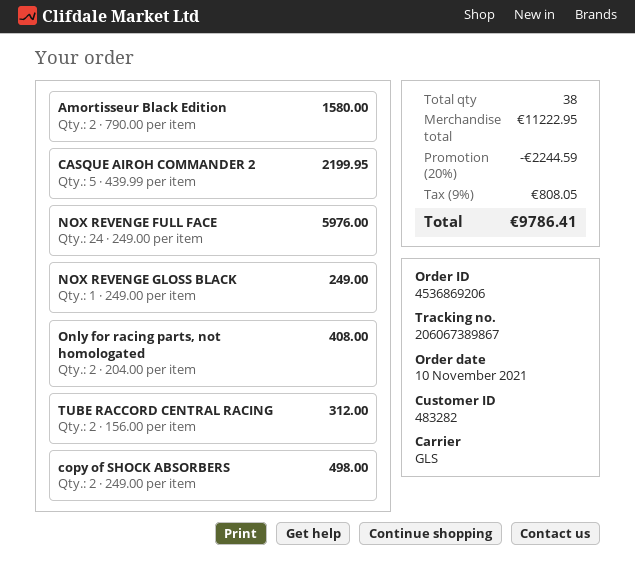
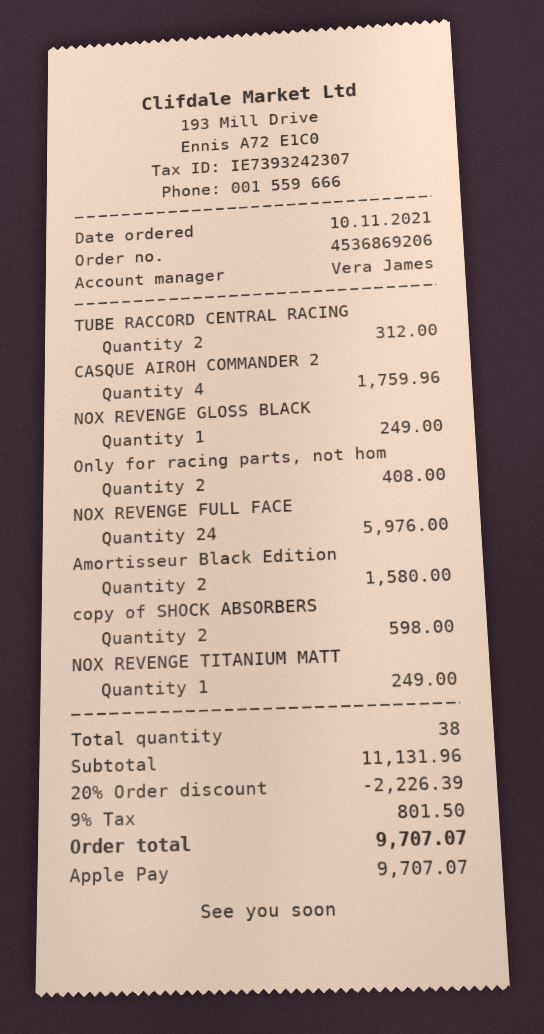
CASQUE AIROH COMMANDER 2: 5 for 2199.95 -> 4 for 1759.96
copy of SHOCK ABSORBERS: 2 for 498.00 -> 2 for 598.00
NOX REVENGE TITANIUM MATT: none -> 1 for 249.00
subtotal: 11222.95 -> 11131.96
discount: 20% = 2244.59 -> 20% = 2226.39
tax: 9% = 808.05 -> 9% = 801.50
total: 9786.41 -> 9707.07

